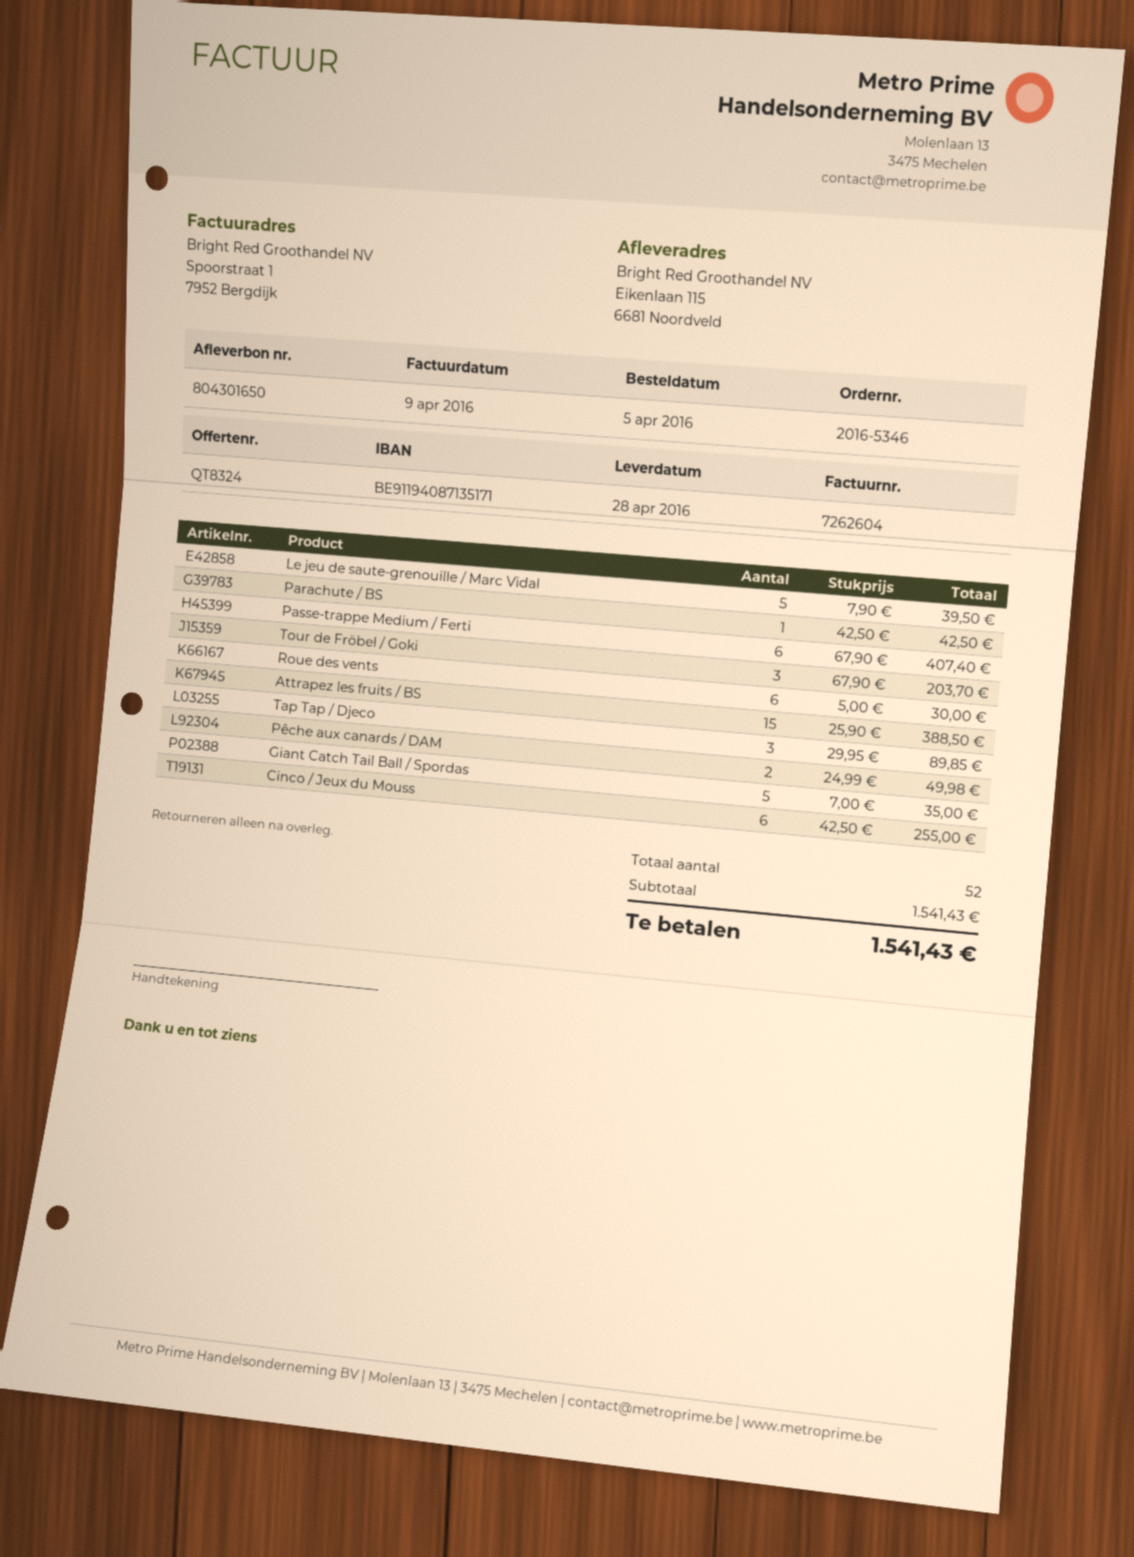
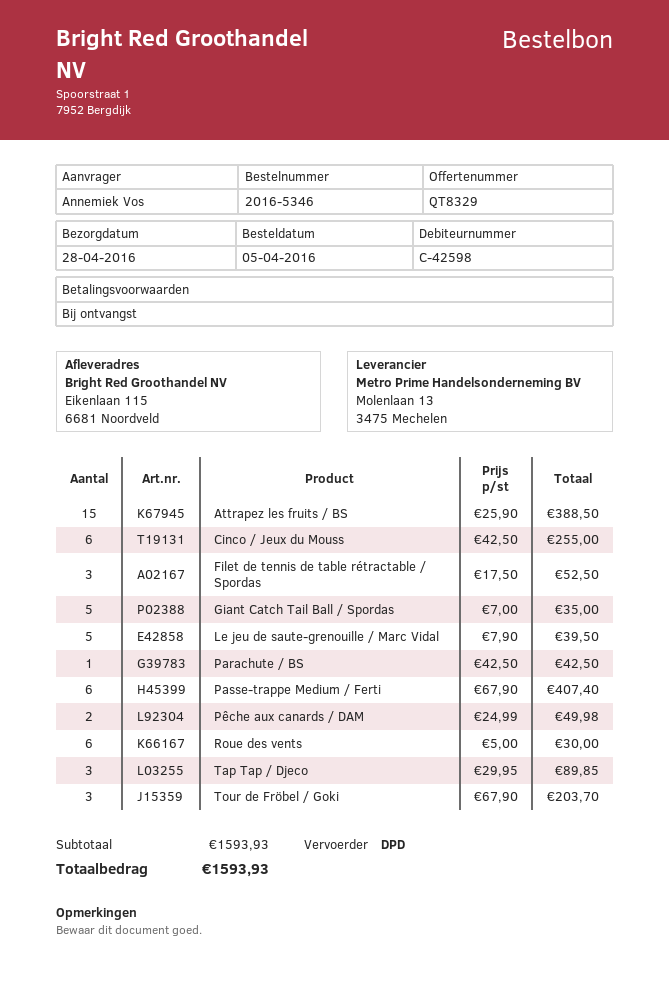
quote number: QT8324 -> QT8329
Filet de tennis de table rétractable / Spordas: none -> 3 x 17.50 = 52.50
subtotal: 1541.43 -> 1593.93
total: 1541.43 -> 1593.93

